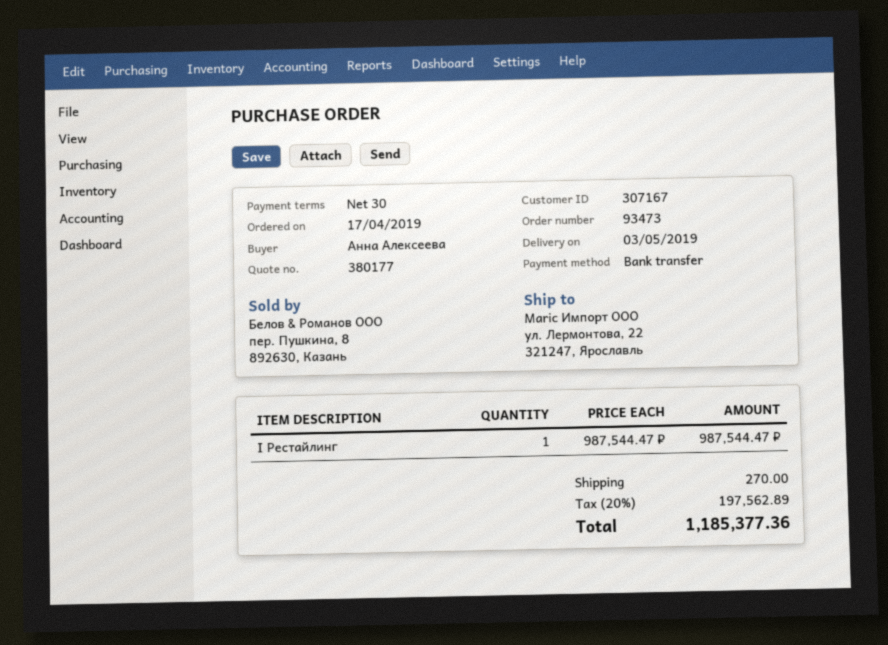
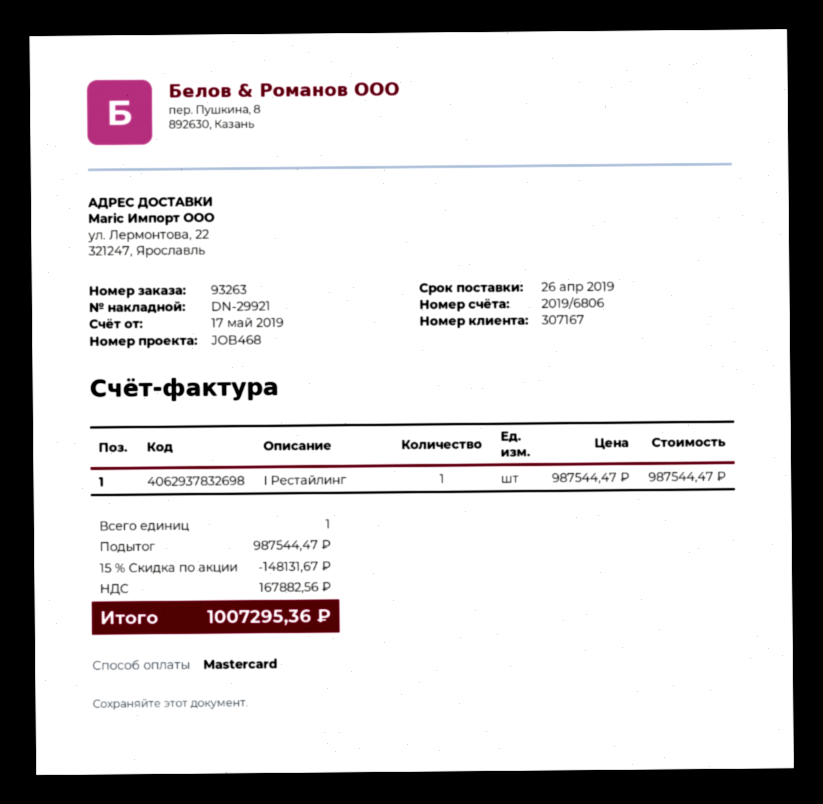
order number: 93473 -> 93263
delivery date: 2019-05-03 -> 2019-04-26
payment method: bank transfer -> Mastercard
discount: none -> 15% = 148131.67
shipping: 270.00 -> none
tax: 197562.89 -> 167882.56
total: 1185377.36 -> 1007295.36

